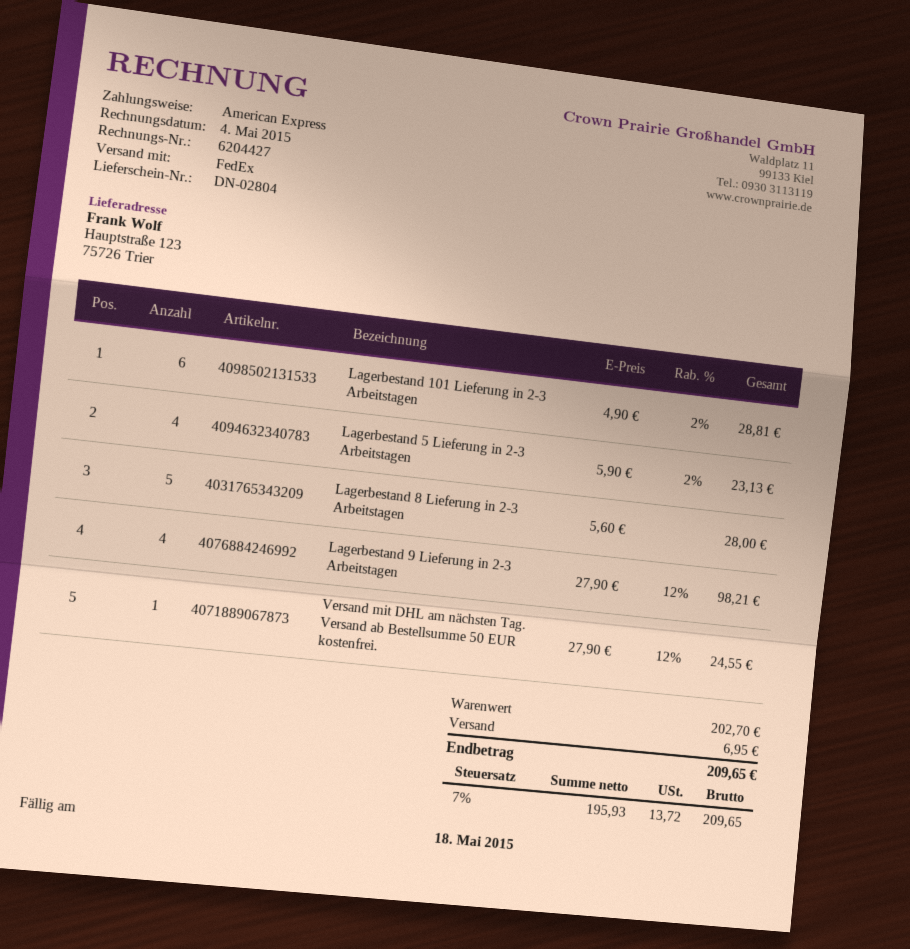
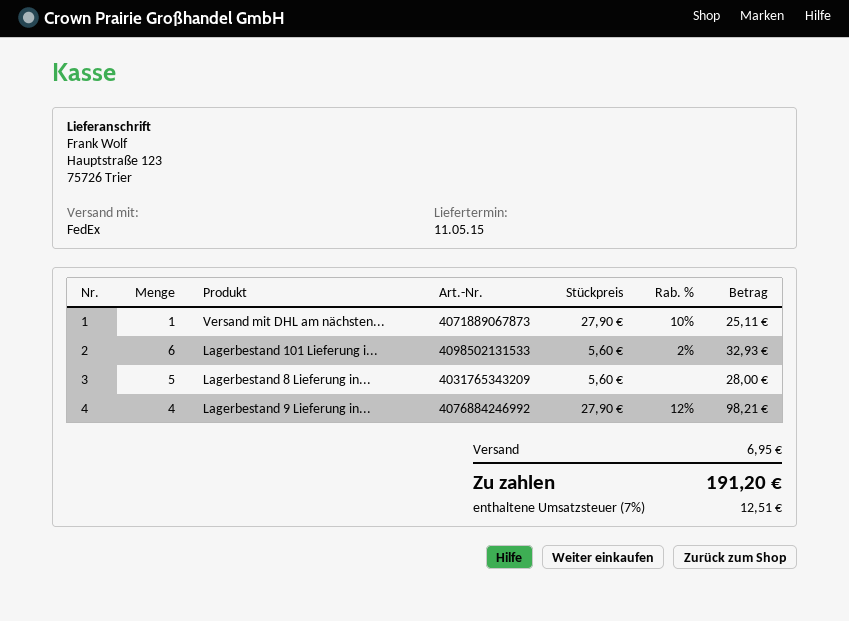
Lagerbestand 101 Lieferung in 2-3 Arbeitstagen: 6 x 4.90 - 2% = 28.81 -> 6 x 5.60 - 2% = 32.93
Lagerbestand 5 Lieferung in 2-3 Arbeitstagen: 4 x 5.90 - 2% = 23.13 -> none
Versand mit DHL am nächsten Tag. Versand ab Bestellsumme 50 EUR kostenfrei.: 1 x 27.90 - 12% = 24.55 -> 1 x 27.90 - 10% = 25.11
tax: 7% = 13.72 -> 7% = 12.51
total: 209.65 -> 191.20

